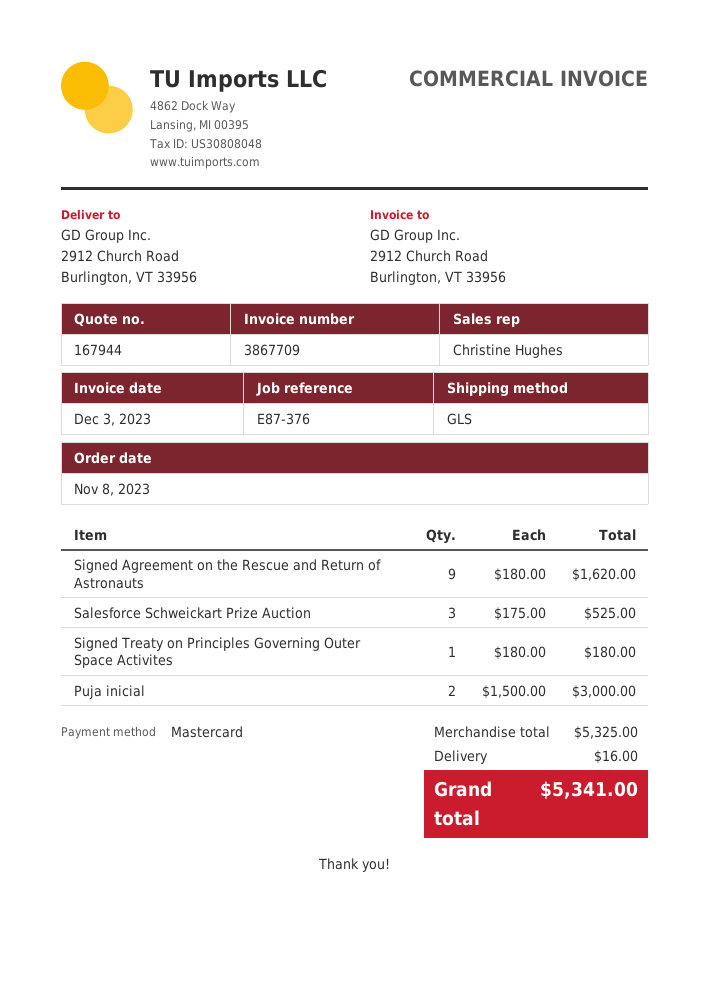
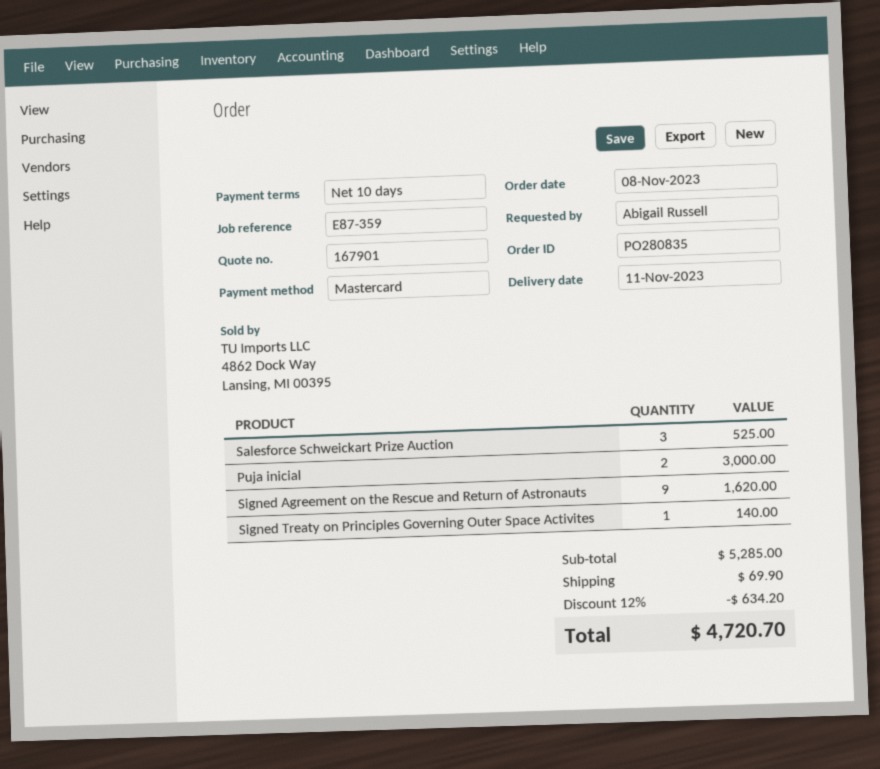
quote number: 167944 -> 167901
reference: E87-376 -> E87-359
Signed Treaty on Principles Governing Outer Space Activites: 1 for 180.00 -> 1 for 140.00
subtotal: 5325.00 -> 5285.00
discount: none -> 12% = 634.20
shipping: 16.00 -> 69.90
total: 5341.00 -> 4720.70

